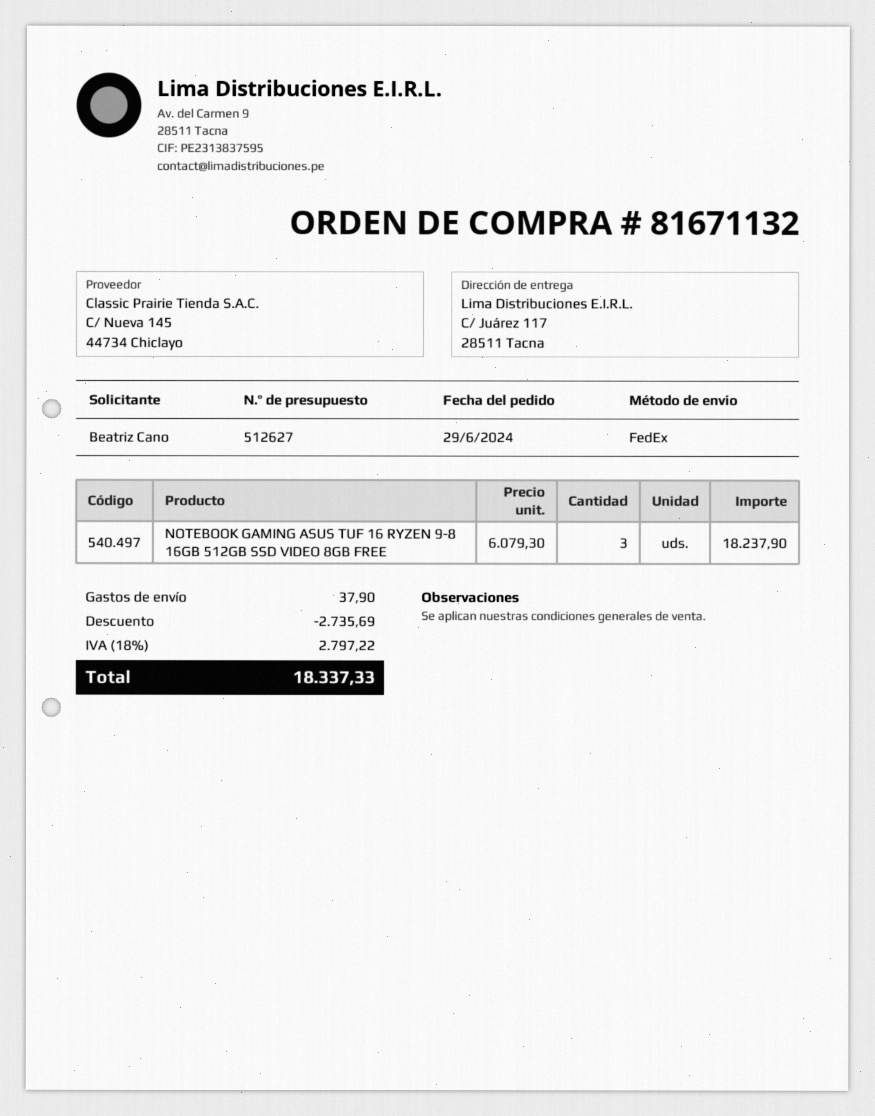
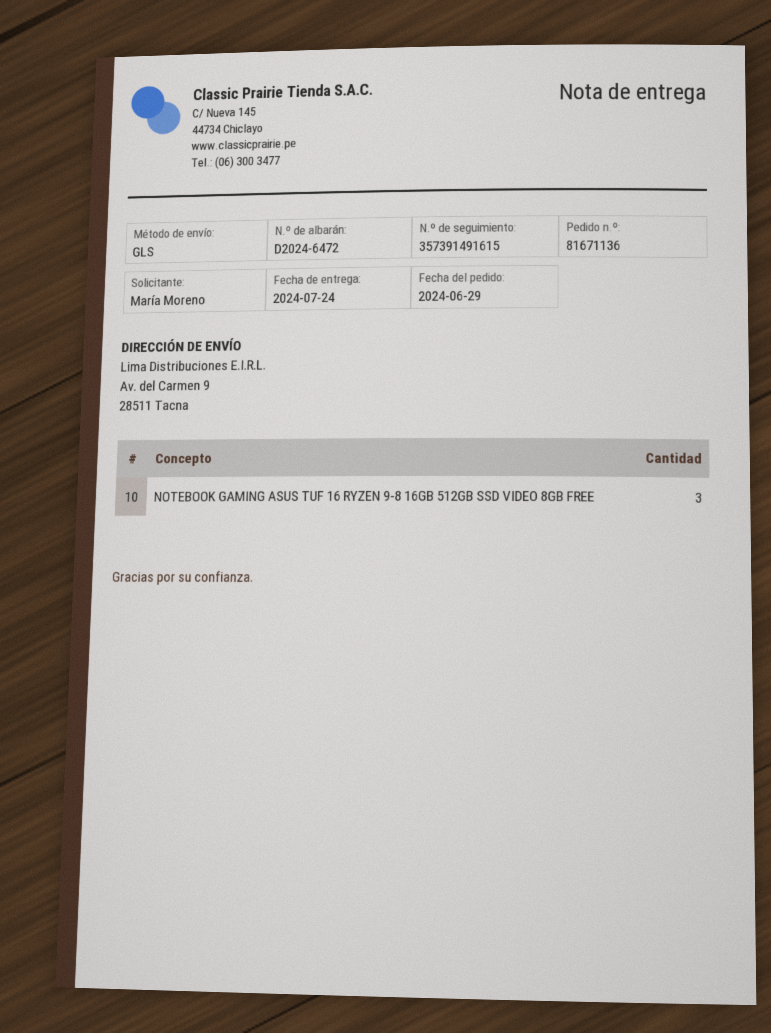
order number: 81671132 -> 81671136
ordered by: Beatriz Cano -> María Moreno
shipping method: FedEx -> GLS
ship to: C/ Juárez 117, 28511 Tacna -> Av. del Carmen 9, 28511 Tacna

